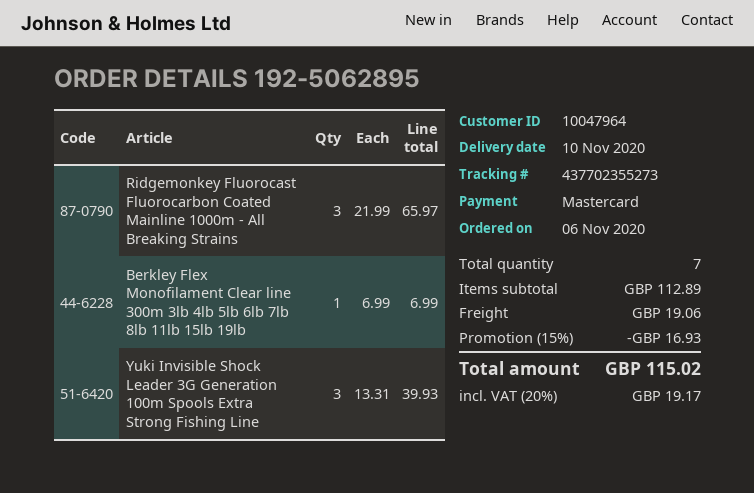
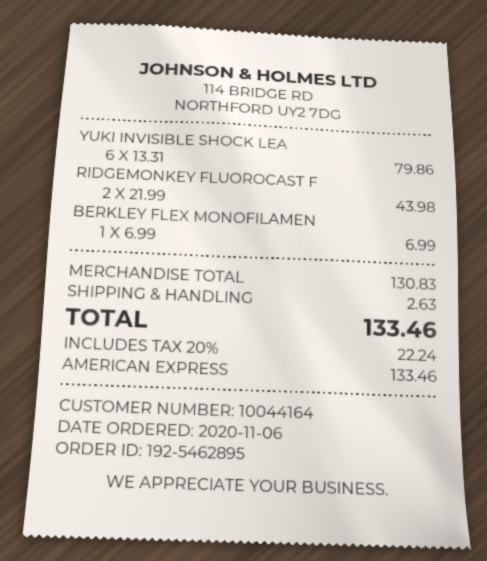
order number: 192-5062895 -> 192-5462895
customer number: 10047964 -> 10044164
payment method: Mastercard -> American Express
Ridgemonkey Fluorocast Fluorocarbon Coated Mainline 1000m - All Breaking Strains: 3 x 21.99 = 65.97 -> 2 x 21.99 = 43.98
Yuki Invisible Shock Leader 3G Generation 100m Spools Extra Strong Fishing Line: 3 x 13.31 = 39.93 -> 6 x 13.31 = 79.86
subtotal: 112.89 -> 130.83
discount: 15% = 16.93 -> none
shipping: 19.06 -> 2.63
tax: 20% = 19.17 -> 20% = 22.24
total: 115.02 -> 133.46

